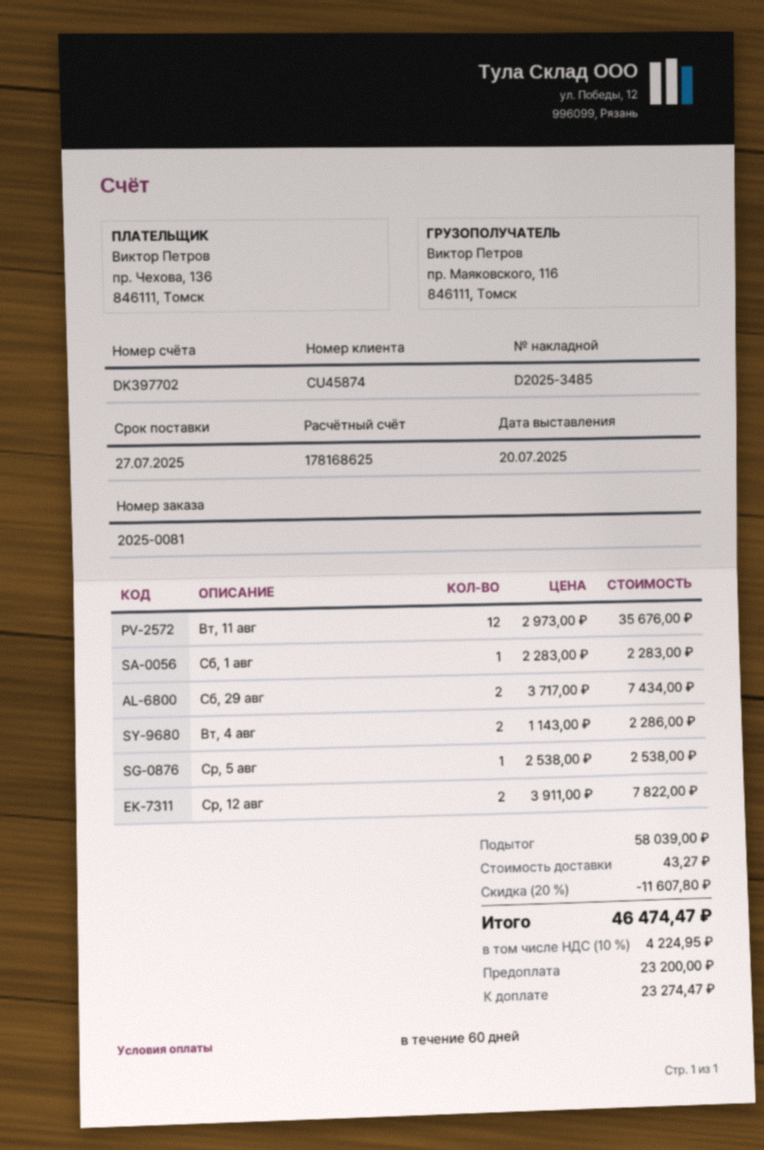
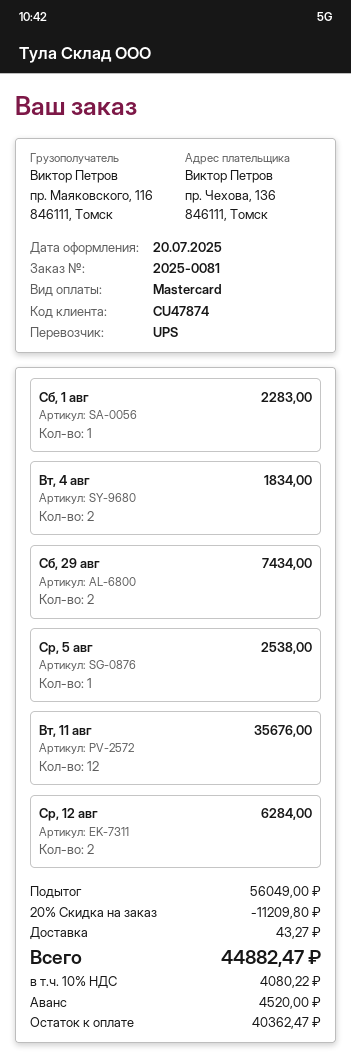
customer number: CU45874 -> CU47874
Вт, 4 авг: 2 for 2286.00 -> 2 for 1834.00
Ср, 12 авг: 2 for 7822.00 -> 2 for 6284.00
subtotal: 58039.00 -> 56049.00
discount: 20% = 11607.80 -> 20% = 11209.80
tax: 10% = 4224.95 -> 10% = 4080.22
total: 46474.47 -> 44882.47
deposit: 23200.00 -> 4520.00
balance: 23274.47 -> 40362.47

